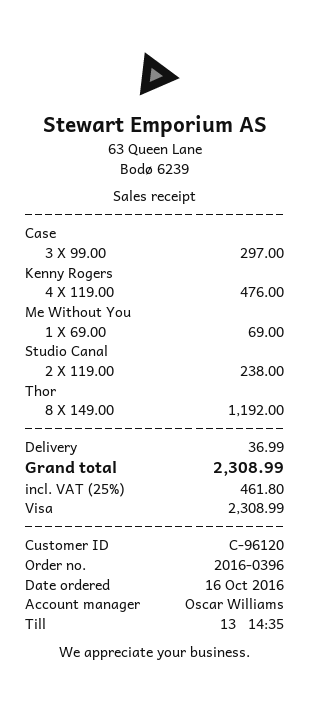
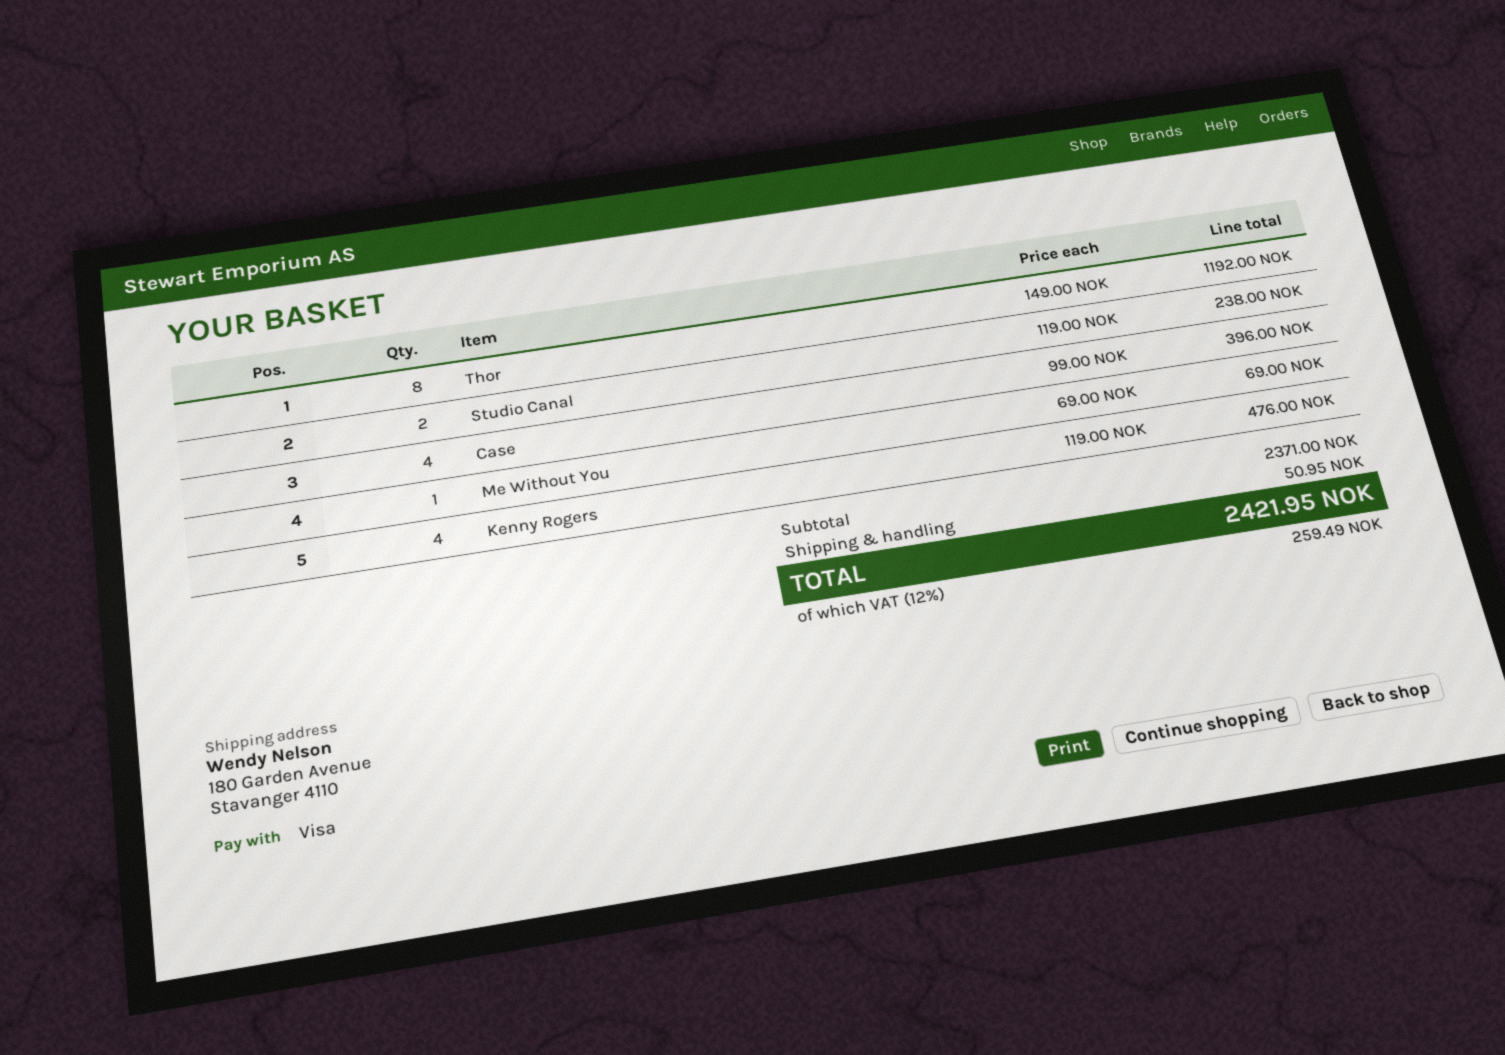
Case: 3 x 99.00 = 297.00 -> 4 x 99.00 = 396.00
shipping: 36.99 -> 50.95
tax: 25% = 461.80 -> 12% = 259.49
total: 2308.99 -> 2421.95

